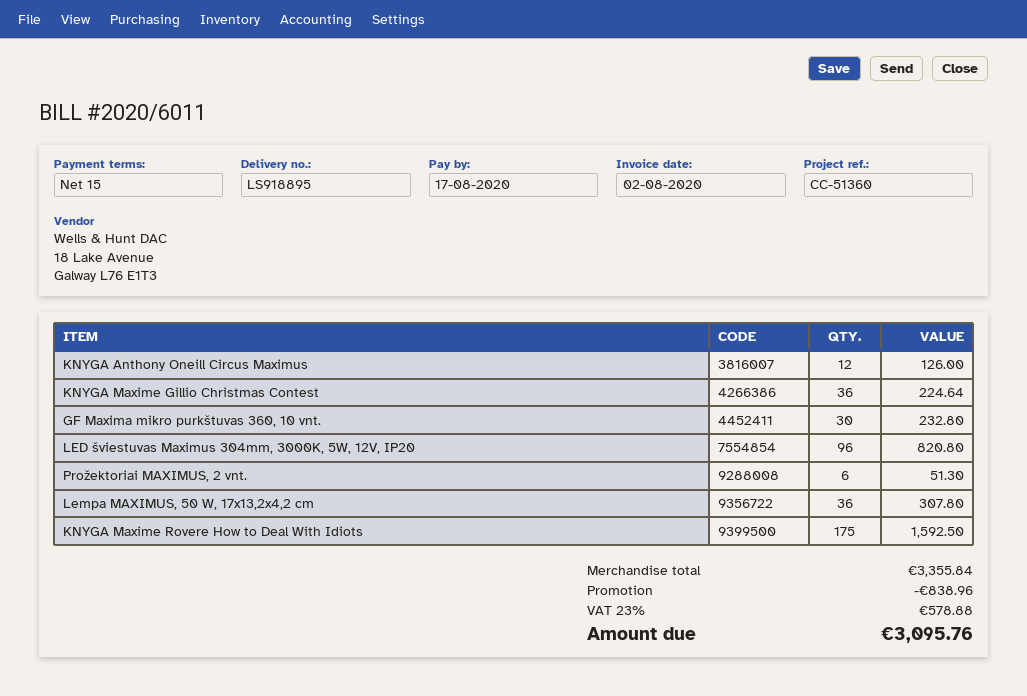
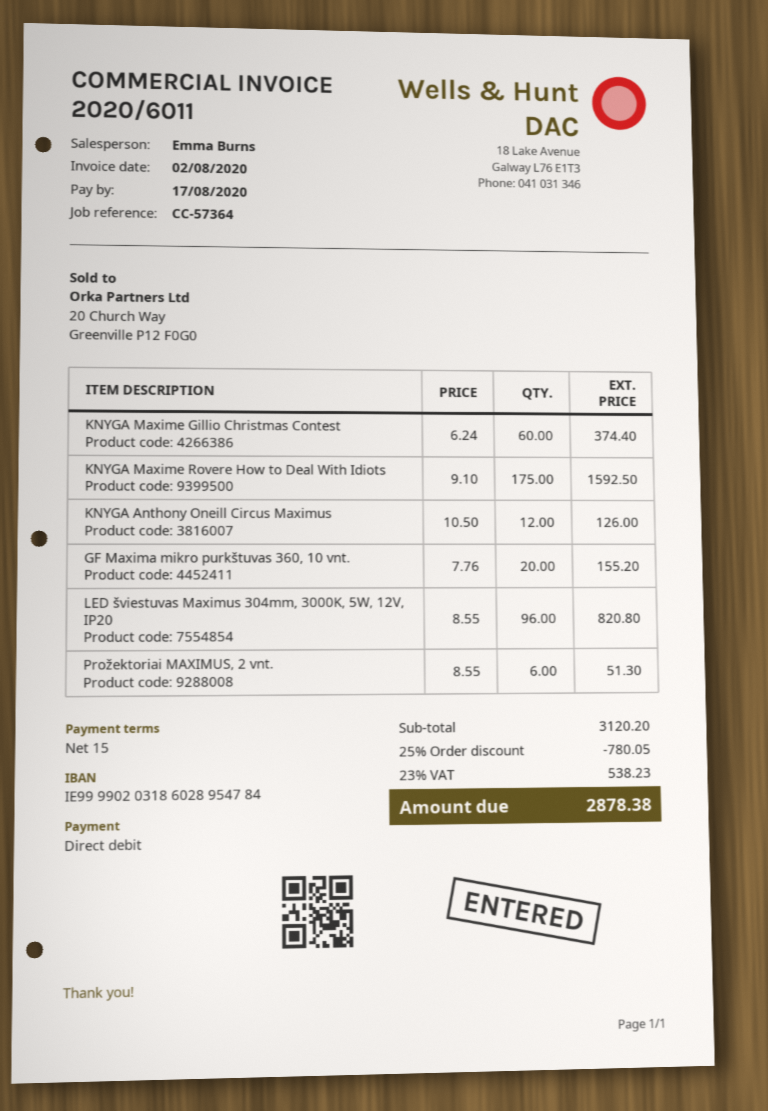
reference: CC-51360 -> CC-57364
KNYGA Maxime Gillio Christmas Contest: 36 for 224.64 -> 60 for 374.40
GF Maxima mikro purkštuvas 360, 10 vnt.: 30 for 232.80 -> 20 for 155.20
Lempa MAXIMUS, 50 W, 17x13,2x4,2 cm: 36 for 307.80 -> none
subtotal: 3355.84 -> 3120.20
discount: 838.96 -> 780.05
tax: 23% = 578.88 -> 23% = 538.23
total: 3095.76 -> 2878.38

